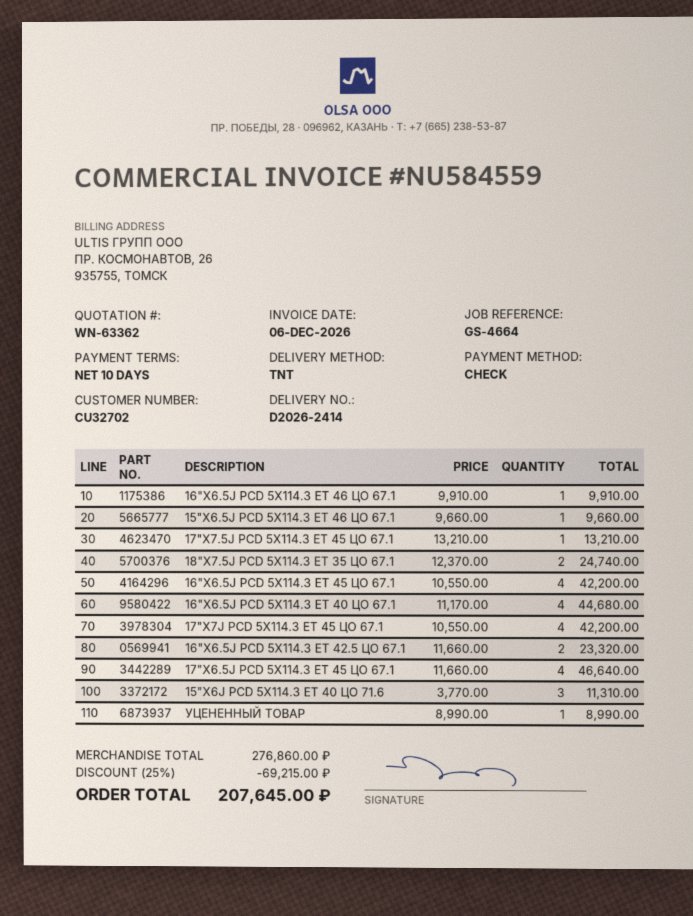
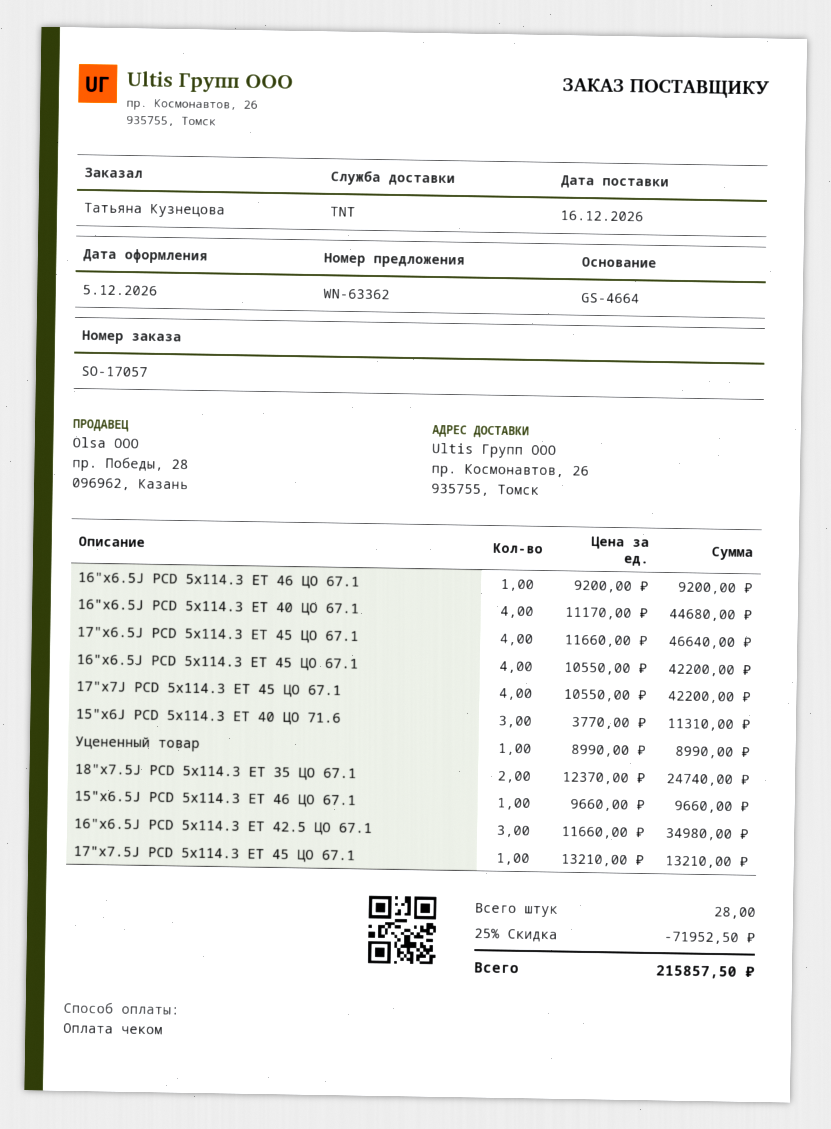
16"X6.5J PCD 5X114.3 ЕТ 46 ЦО 67.1: 1 x 9910.00 = 9910.00 -> 1 x 9200.00 = 9200.00
16"X6.5J PCD 5X114.3 ЕТ 42.5 ЦО 67.1: 2 x 11660.00 = 23320.00 -> 3 x 11660.00 = 34980.00
discount: 25% = 69215.00 -> 25% = 71952.50
total: 207645.00 -> 215857.50

